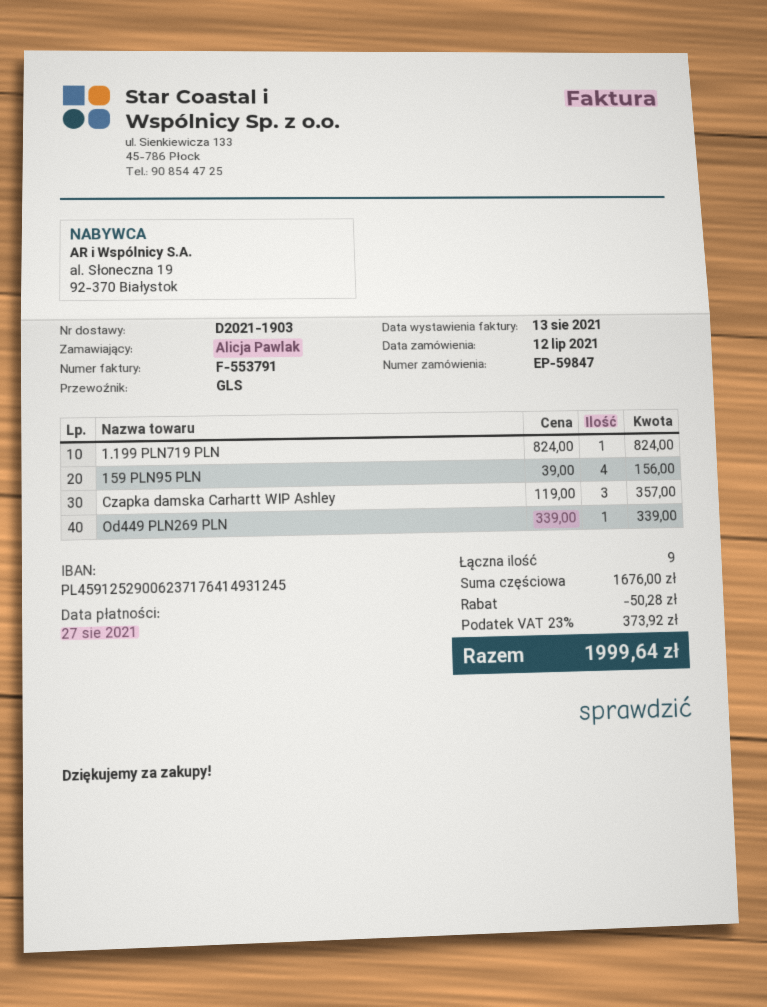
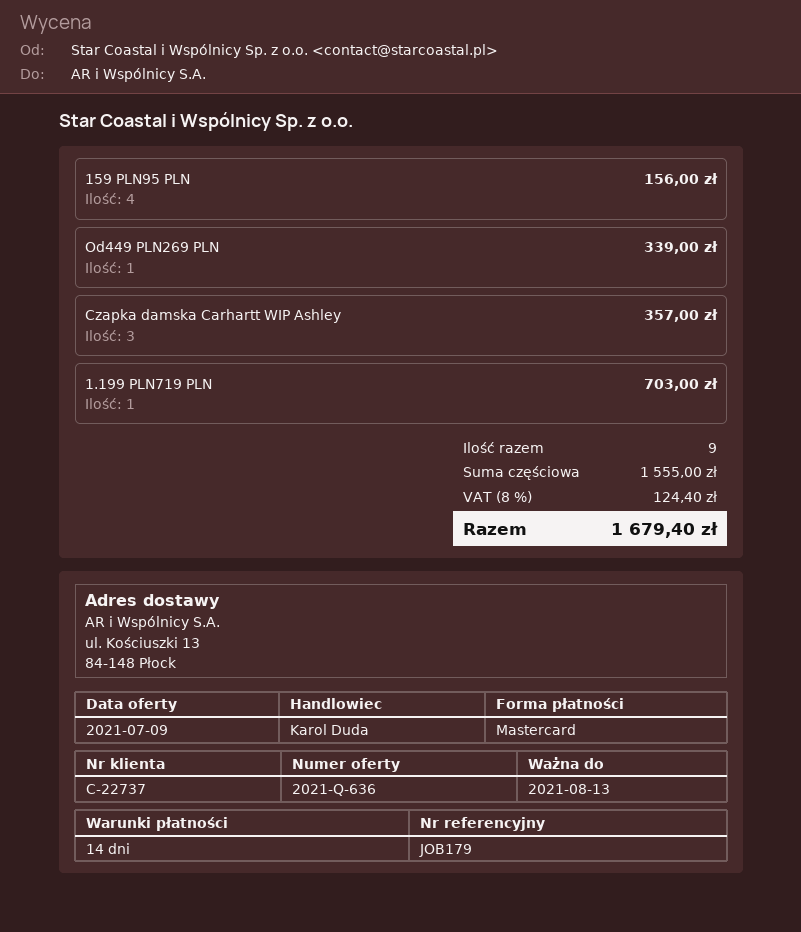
1.199 PLN719 PLN: 1 for 824.00 -> 1 for 703.00
subtotal: 1676.00 -> 1555.00
discount: 50.28 -> none
tax: 23% = 373.92 -> 8% = 124.40
total: 1999.64 -> 1679.40

